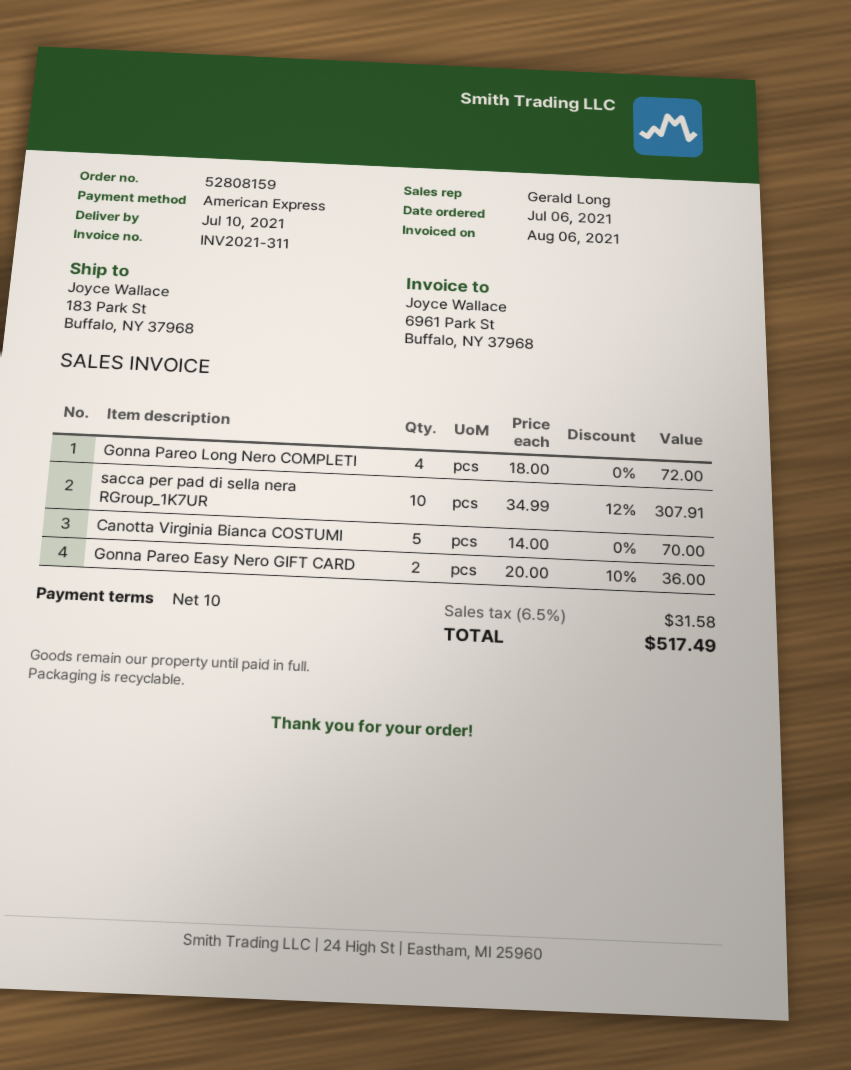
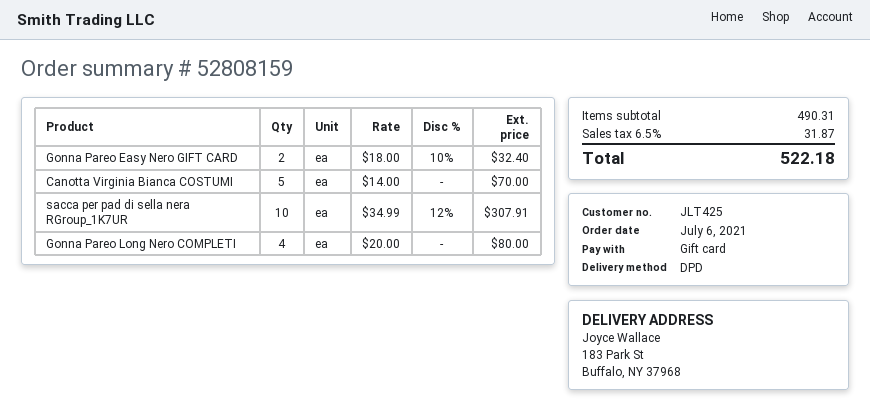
payment method: American Express -> gift card
Gonna Pareo Long Nero COMPLETI: 4 x 18.00 = 72.00 -> 4 x 20.00 = 80.00
Gonna Pareo Easy Nero GIFT CARD: 2 x 20.00 - 10% = 36.00 -> 2 x 18.00 - 10% = 32.40
tax: 6.5% = 31.58 -> 6.5% = 31.87
total: 517.49 -> 522.18

